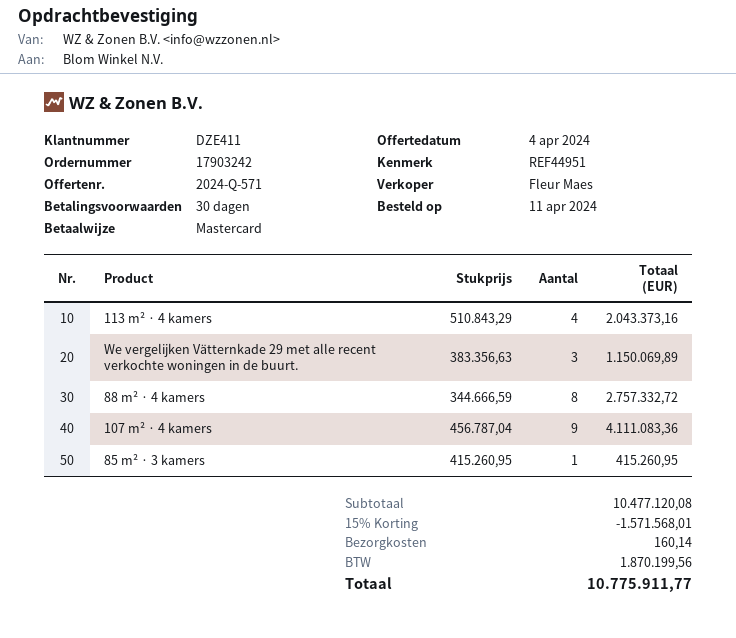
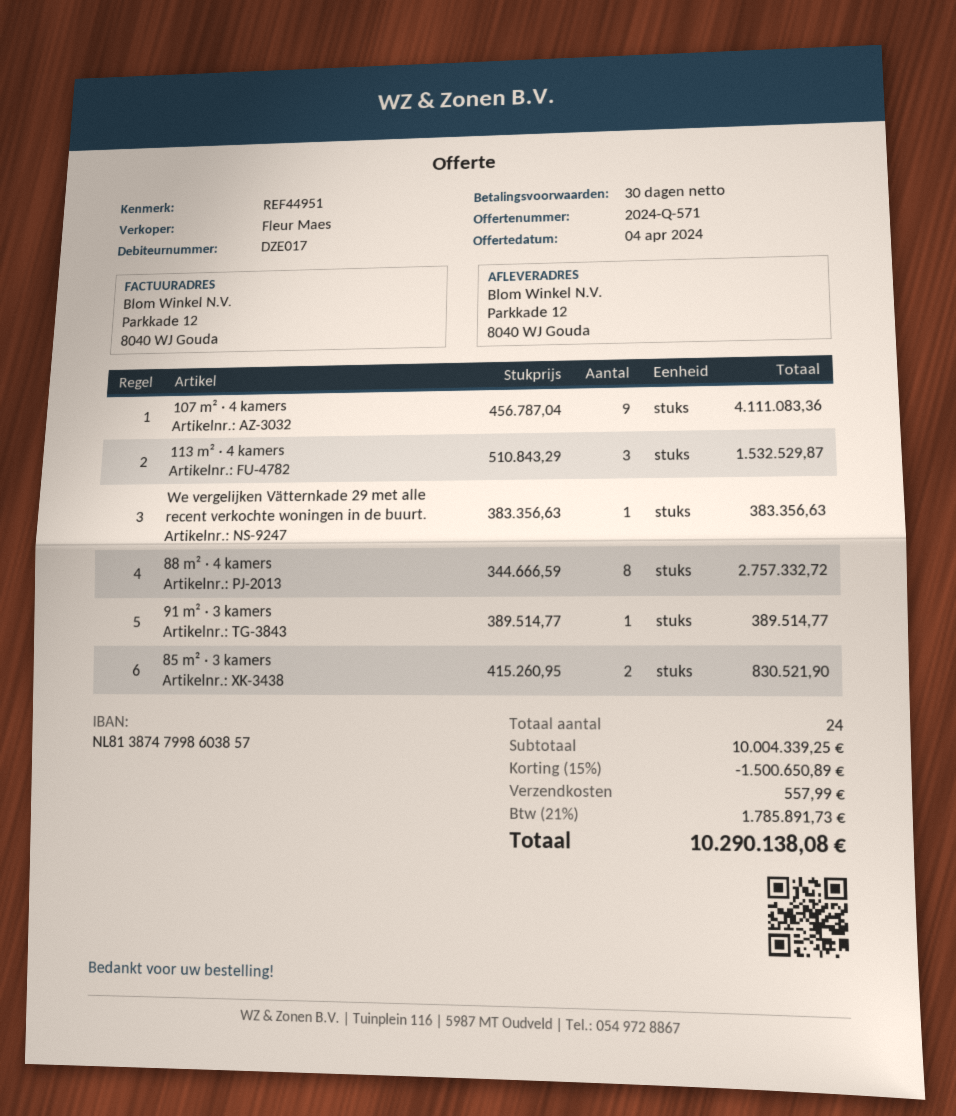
customer number: DZE411 -> DZE017
113 m² · 4 kamers: 4 x 510843.29 = 2043373.16 -> 3 x 510843.29 = 1532529.87
We vergelijken Vätternkade 29 met alle recent verkochte woningen in de buurt.: 3 x 383356.63 = 1150069.89 -> 1 x 383356.63 = 383356.63
85 m² · 3 kamers: 1 x 415260.95 = 415260.95 -> 2 x 415260.95 = 830521.90
91 m² · 3 kamers: none -> 1 x 389514.77 = 389514.77
subtotal: 10477120.08 -> 10004339.25
discount: 15% = 1571568.01 -> 15% = 1500650.89
shipping: 160.14 -> 557.99
tax: 1870199.56 -> 1785891.73
total: 10775911.77 -> 10290138.08

